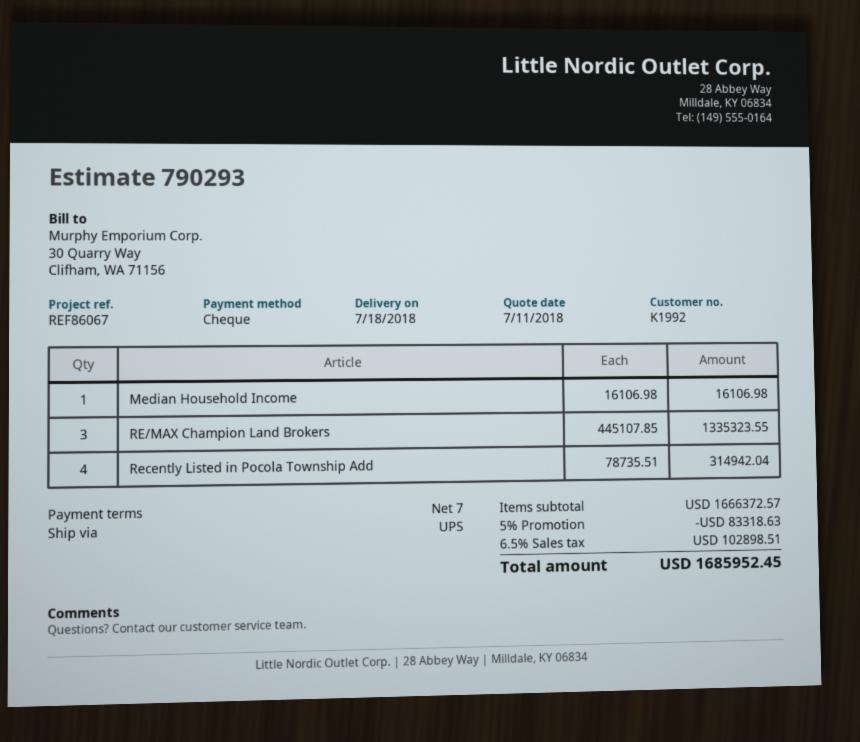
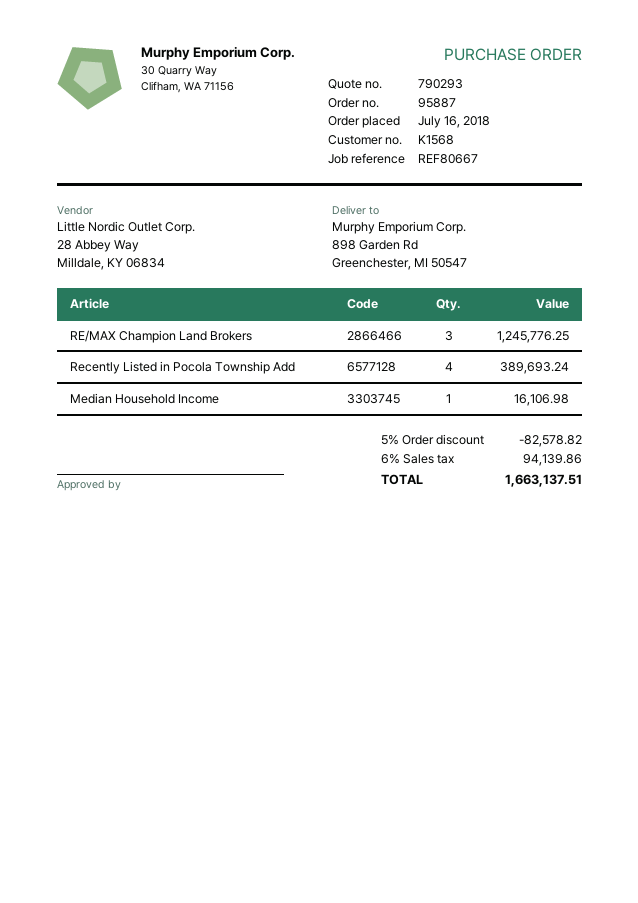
customer number: K1992 -> K1568
reference: REF86067 -> REF80667
RE/MAX Champion Land Brokers: 3 for 1335323.55 -> 3 for 1245776.25
Recently Listed in Pocola Township Add: 4 for 314942.04 -> 4 for 389693.24
discount: 5% = 83318.63 -> 5% = 82578.82
tax: 6.5% = 102898.51 -> 6% = 94139.86
total: 1685952.45 -> 1663137.51

